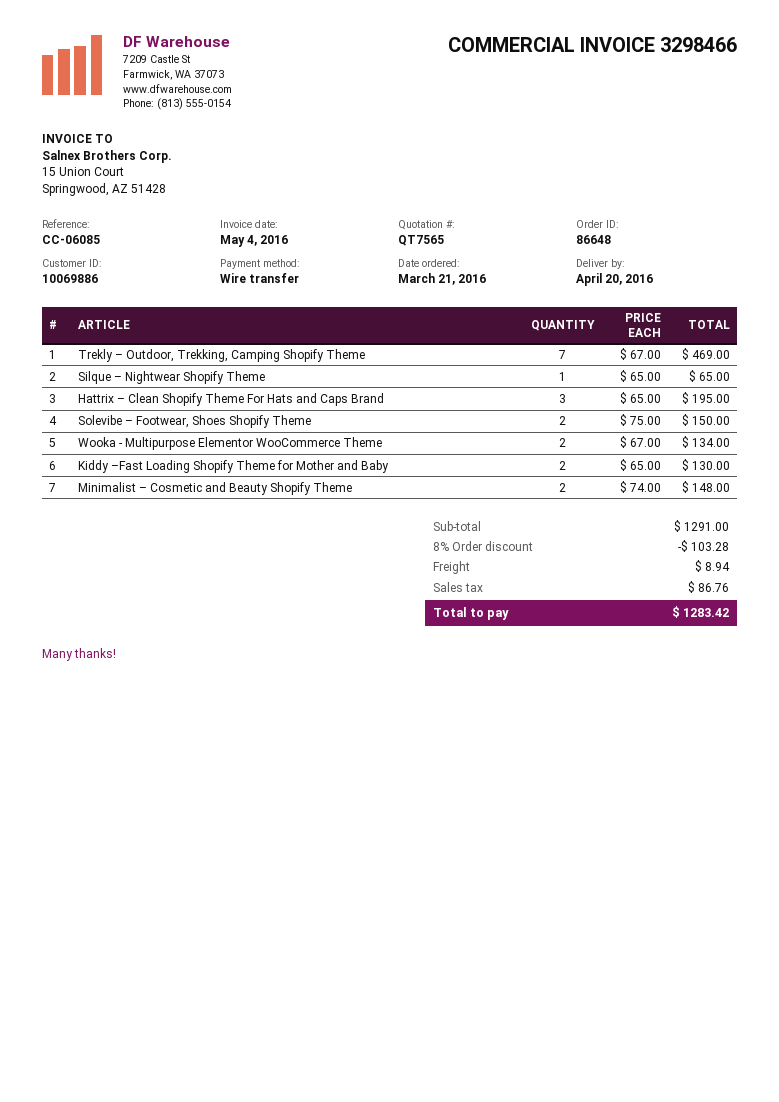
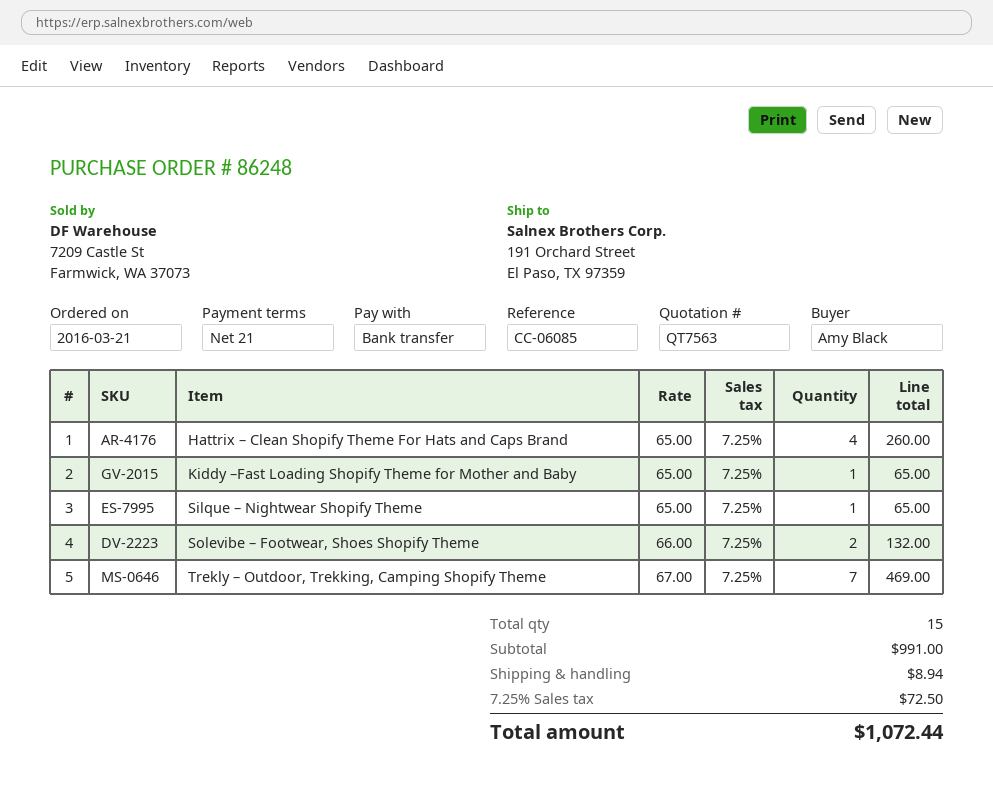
quote number: QT7565 -> QT7563
order number: 86648 -> 86248
Hattrix – Clean Shopify Theme For Hats and Caps Brand: 3 x 65.00 = 195.00 -> 4 x 65.00 = 260.00
Solevibe – Footwear, Shoes Shopify Theme: 2 x 75.00 = 150.00 -> 2 x 66.00 = 132.00
Wooka - Multipurpose Elementor WooCommerce Theme: 2 x 67.00 = 134.00 -> none
Kiddy –Fast Loading Shopify Theme for Mother and Baby: 2 x 65.00 = 130.00 -> 1 x 65.00 = 65.00
Minimalist – Cosmetic and Beauty Shopify Theme: 2 x 74.00 = 148.00 -> none
subtotal: 1291.00 -> 991.00
discount: 8% = 103.28 -> none
tax: 86.76 -> 72.50
total: 1283.42 -> 1072.44

